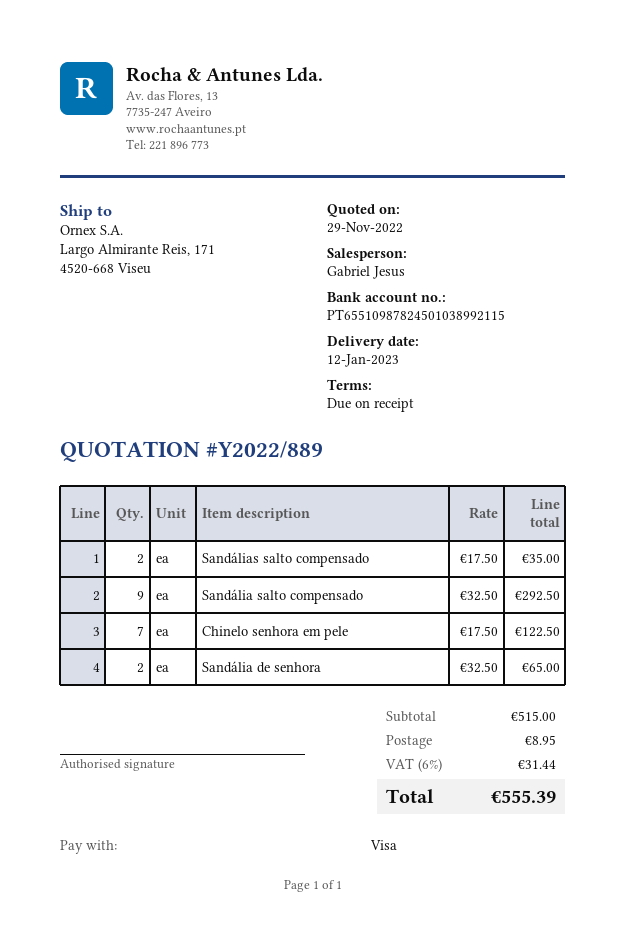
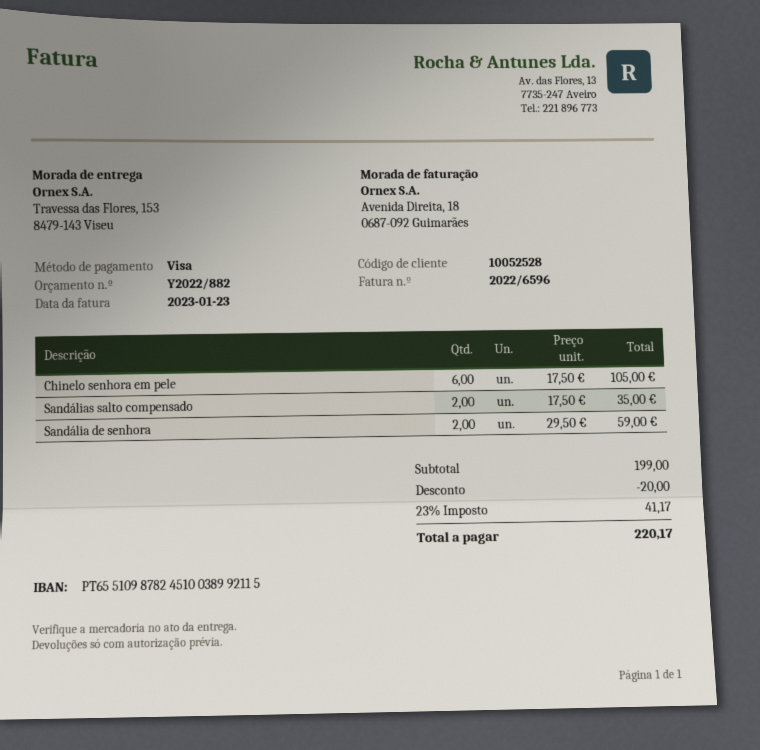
quote number: Y2022/889 -> Y2022/882
bank account: PT65510987824501038992115 -> PT65510987824510038992115
ship to: Largo Almirante Reis, 171, 4520-668 Viseu -> Travessa das Flores, 153, 8479-143 Viseu
Sandália salto compensado: 9 x 32.50 = 292.50 -> none
Chinelo senhora em pele: 7 x 17.50 = 122.50 -> 6 x 17.50 = 105.00
Sandália de senhora: 2 x 32.50 = 65.00 -> 2 x 29.50 = 59.00
subtotal: 515.00 -> 199.00
discount: none -> 20.00
shipping: 8.95 -> none
tax: 6% = 31.44 -> 23% = 41.17
total: 555.39 -> 220.17

